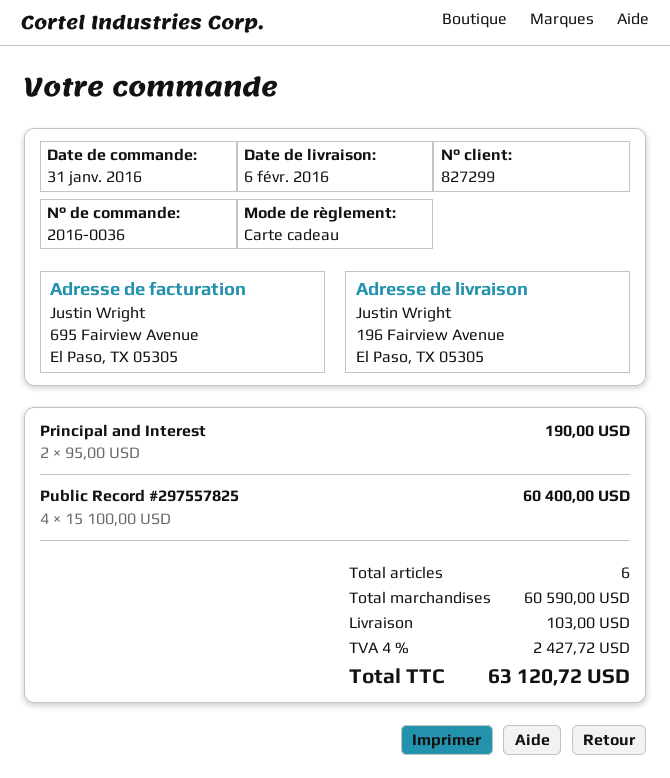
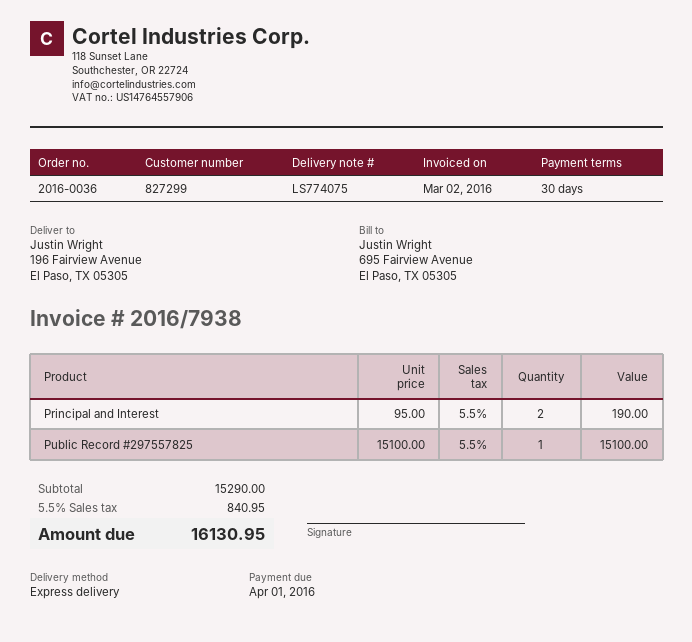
Public Record #297557825: 4 x 15100.00 = 60400.00 -> 1 x 15100.00 = 15100.00
subtotal: 60590.00 -> 15290.00
shipping: 103.00 -> none
tax: 4% = 2427.72 -> 5.5% = 840.95
total: 63120.72 -> 16130.95

